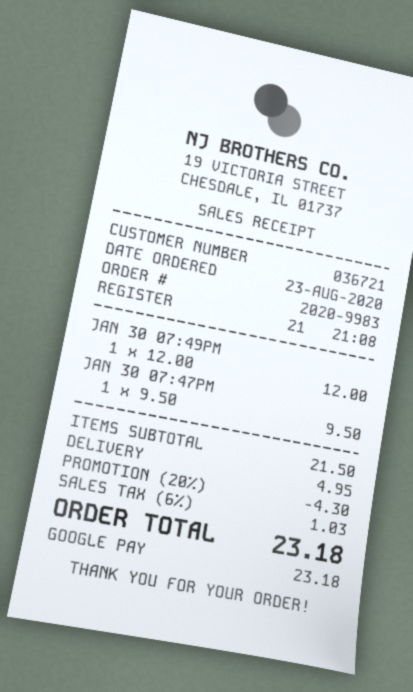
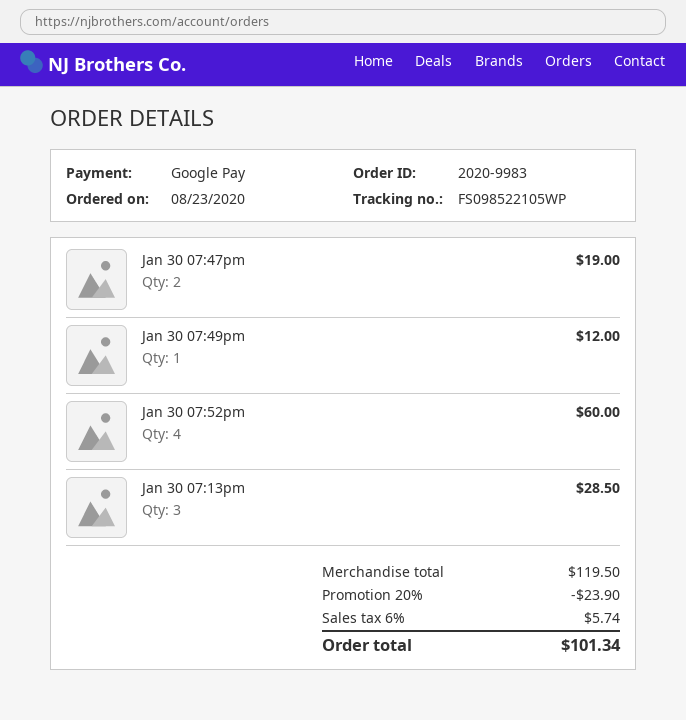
JAN 30 07:47PM: 1 for 9.50 -> 2 for 19.00
Jan 30 07:52pm: none -> 4 for 60.00
Jan 30 07:13pm: none -> 3 for 28.50
subtotal: 21.50 -> 119.50
discount: 20% = 4.30 -> 20% = 23.90
shipping: 4.95 -> none
tax: 6% = 1.03 -> 6% = 5.74
total: 23.18 -> 101.34

